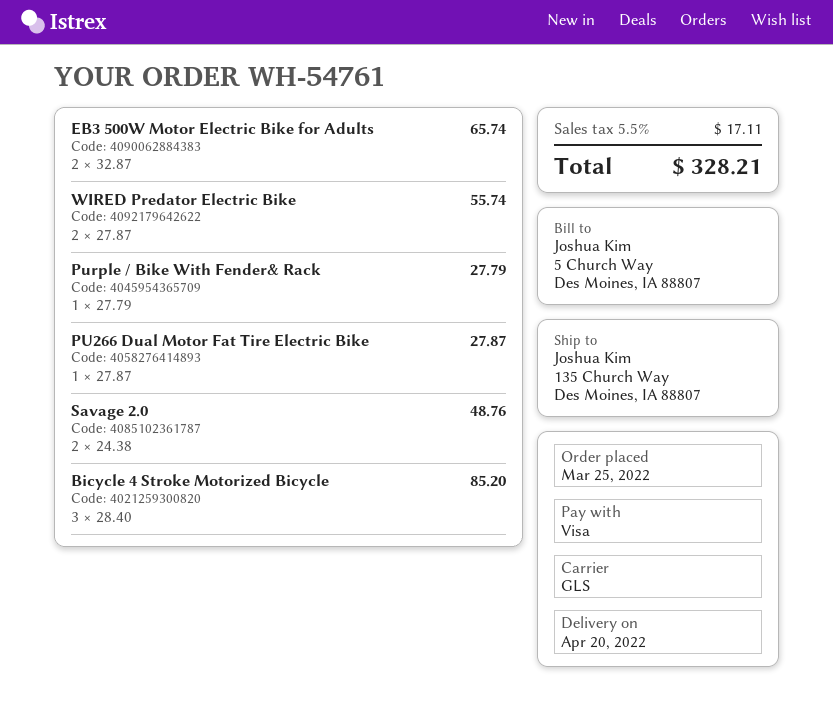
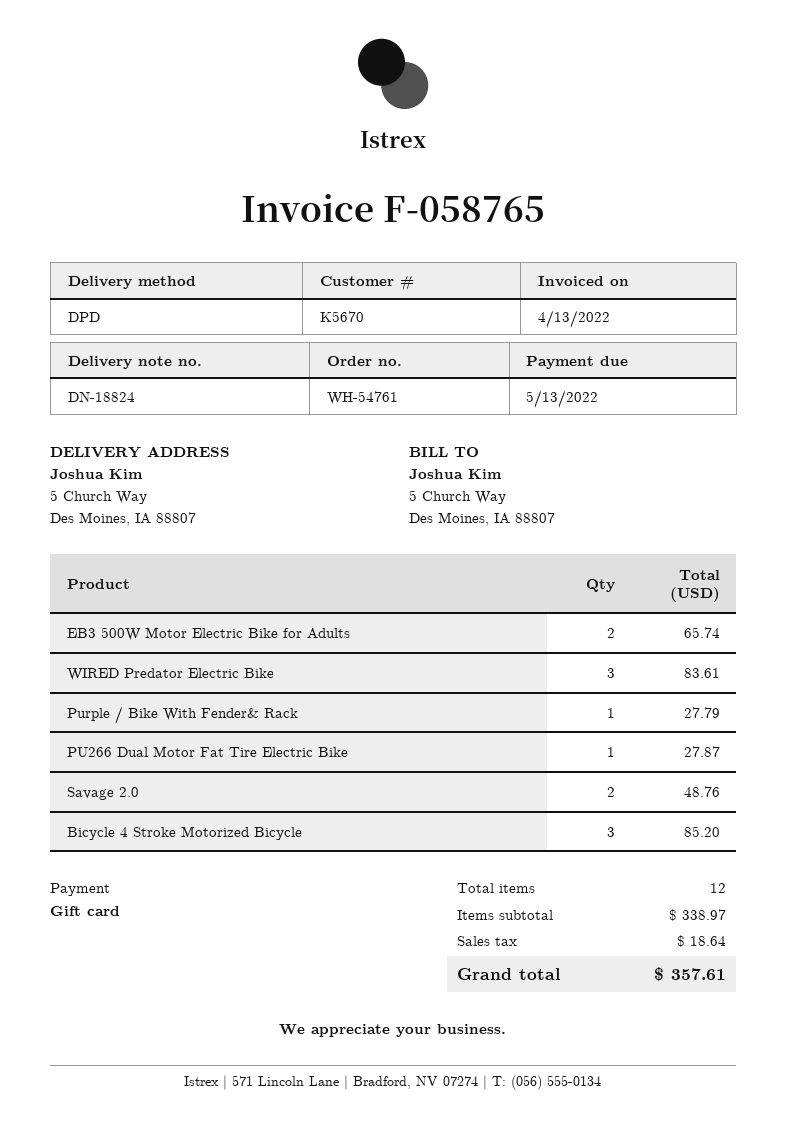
payment method: Visa -> gift card
shipping method: GLS -> DPD
ship to: 135 Church Way, Des Moines, IA 88807 -> 5 Church Way, Des Moines, IA 88807
WIRED Predator Electric Bike: 2 for 55.74 -> 3 for 83.61
tax: 17.11 -> 18.64
total: 328.21 -> 357.61

